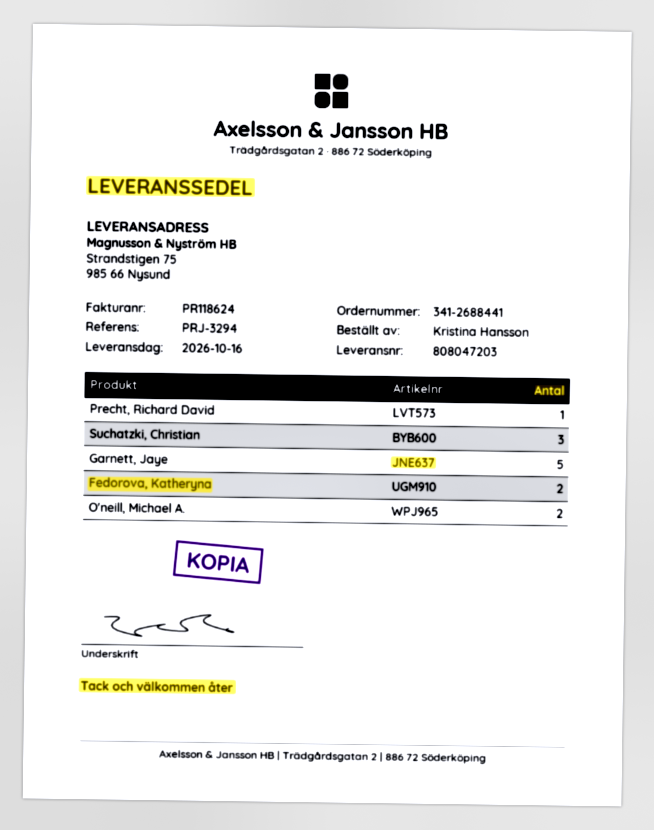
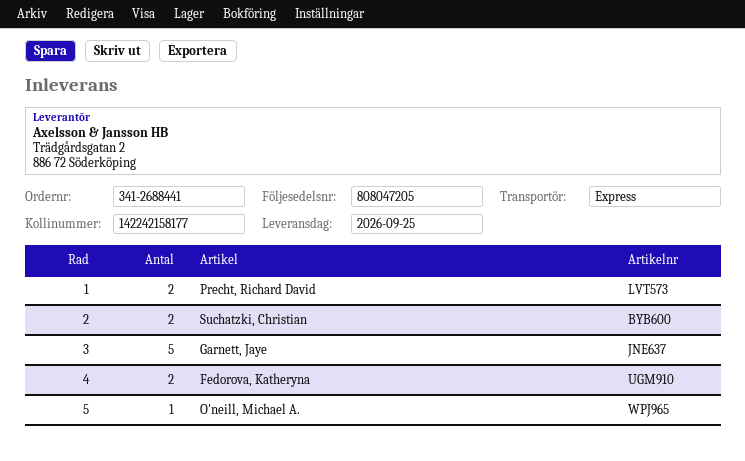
delivery note number: 808047203 -> 808047205
delivery date: 2026-10-16 -> 2026-09-25
Precht, Richard David: 1 -> 2
Suchatzki, Christian: 3 -> 2
O'neill, Michael A.: 2 -> 1

